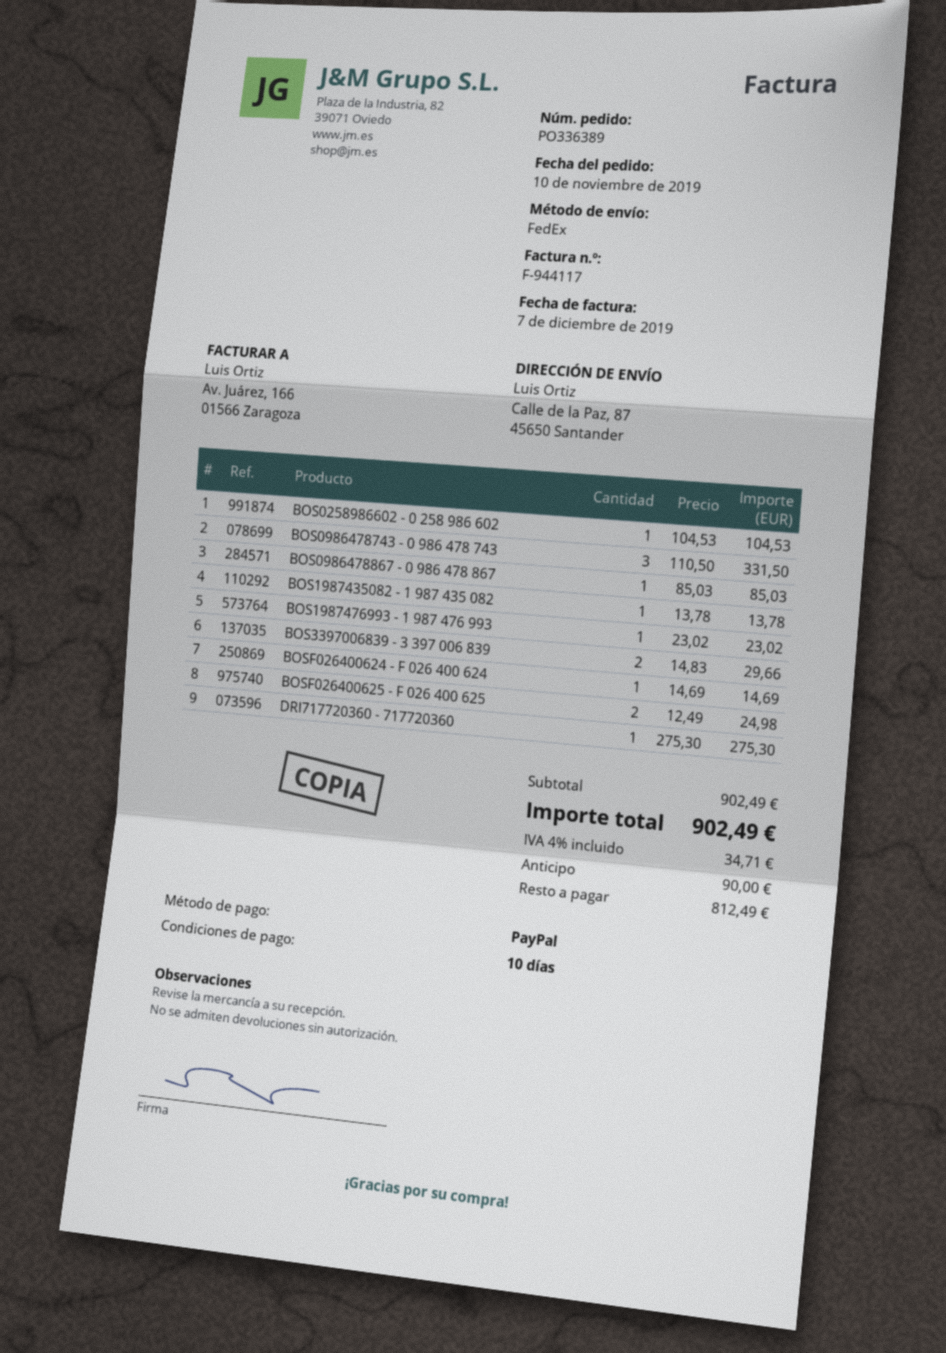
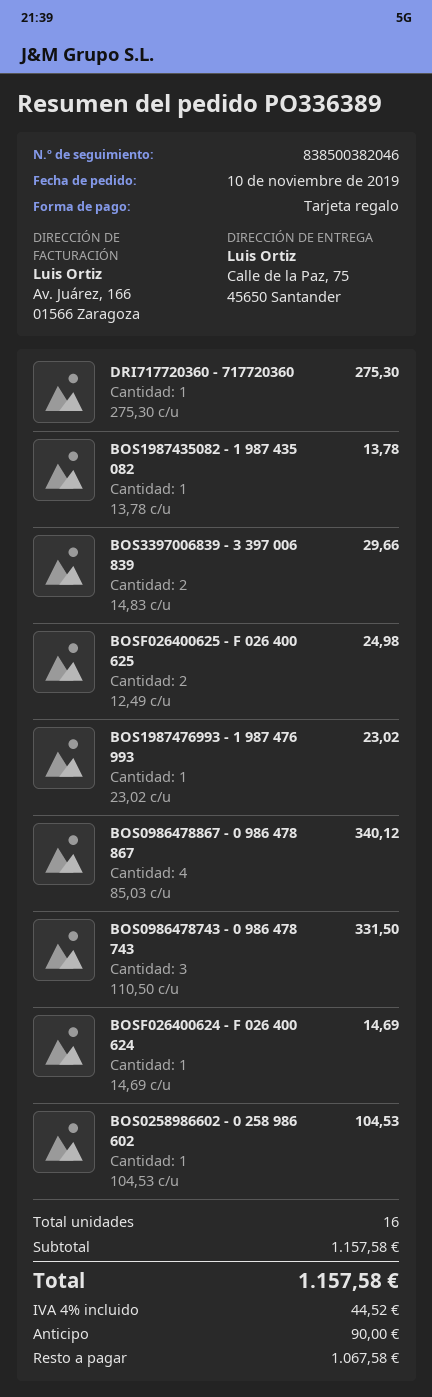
payment method: PayPal -> gift card
ship to: Calle de la Paz, 87, 45650 Santander -> Calle de la Paz, 75, 45650 Santander
BOS0986478867 - 0 986 478 867: 1 x 85.03 = 85.03 -> 4 x 85.03 = 340.12
subtotal: 902.49 -> 1157.58
tax: 4% = 34.71 -> 4% = 44.52
total: 902.49 -> 1157.58
balance: 812.49 -> 1067.58

